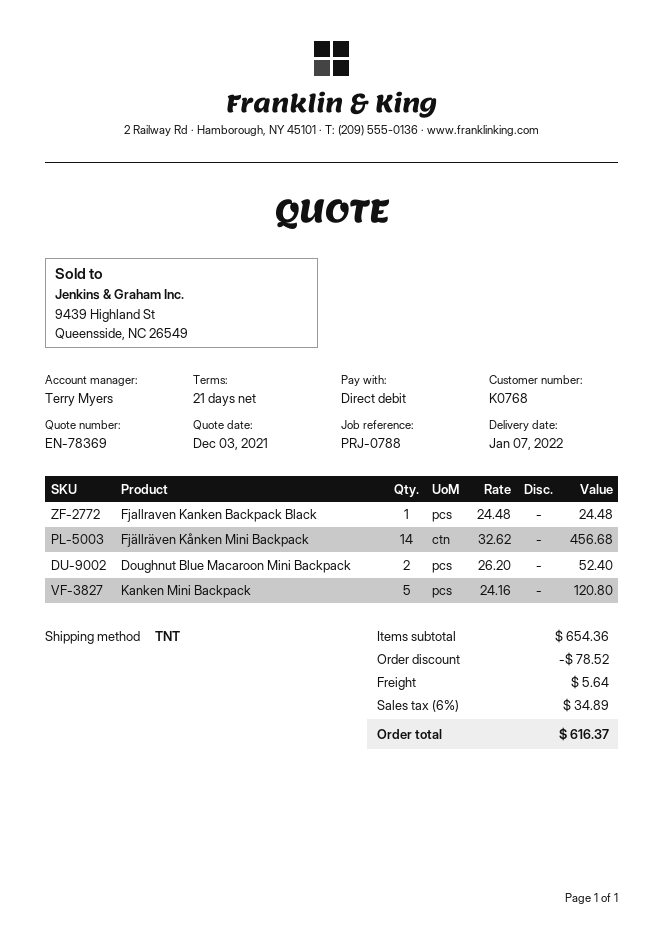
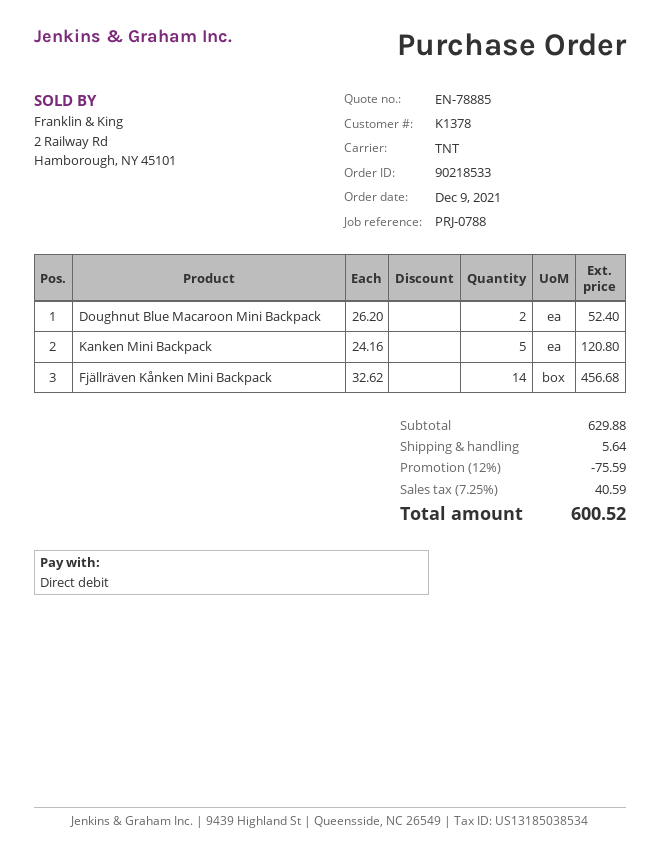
quote number: EN-78369 -> EN-78885
customer number: K0768 -> K1378
Fjallraven Kanken Backpack Black: 1 x 24.48 = 24.48 -> none
subtotal: 654.36 -> 629.88
discount: 78.52 -> 75.59
tax: 6% = 34.89 -> 7.25% = 40.59
total: 616.37 -> 600.52

